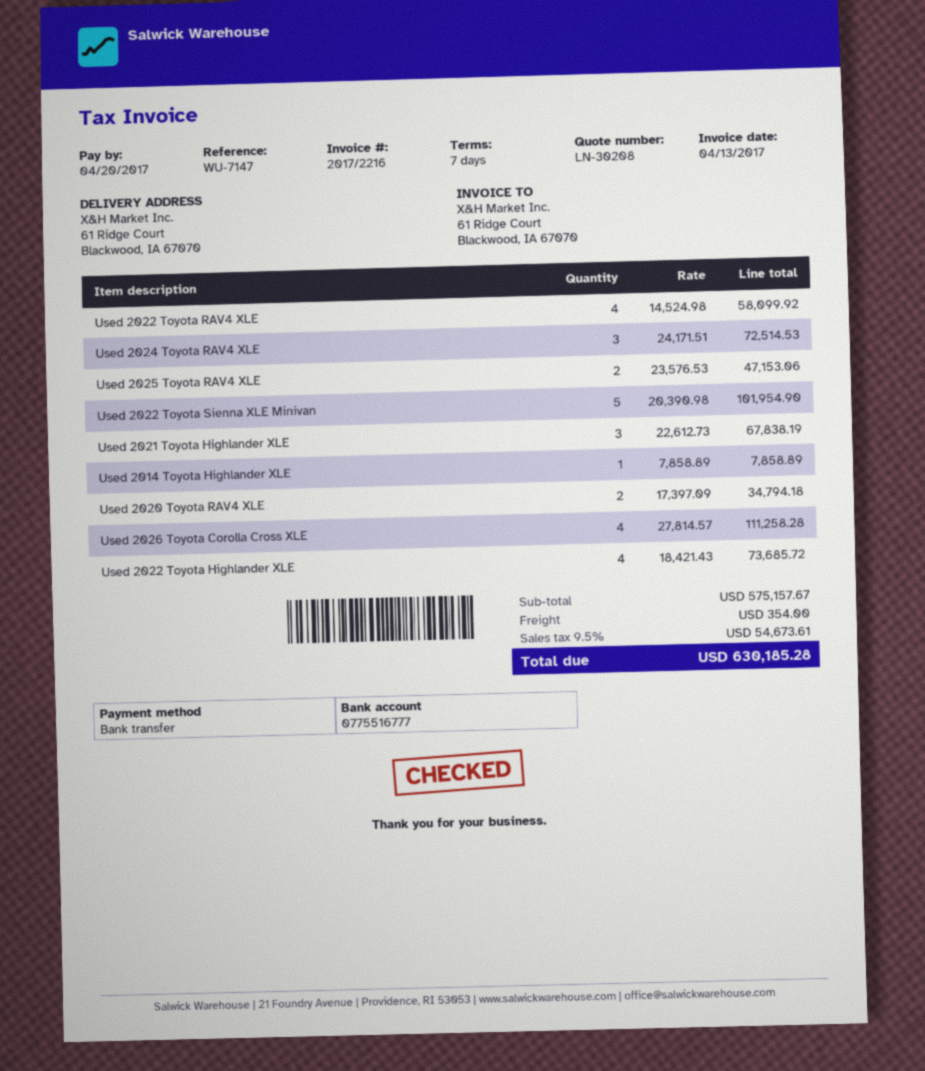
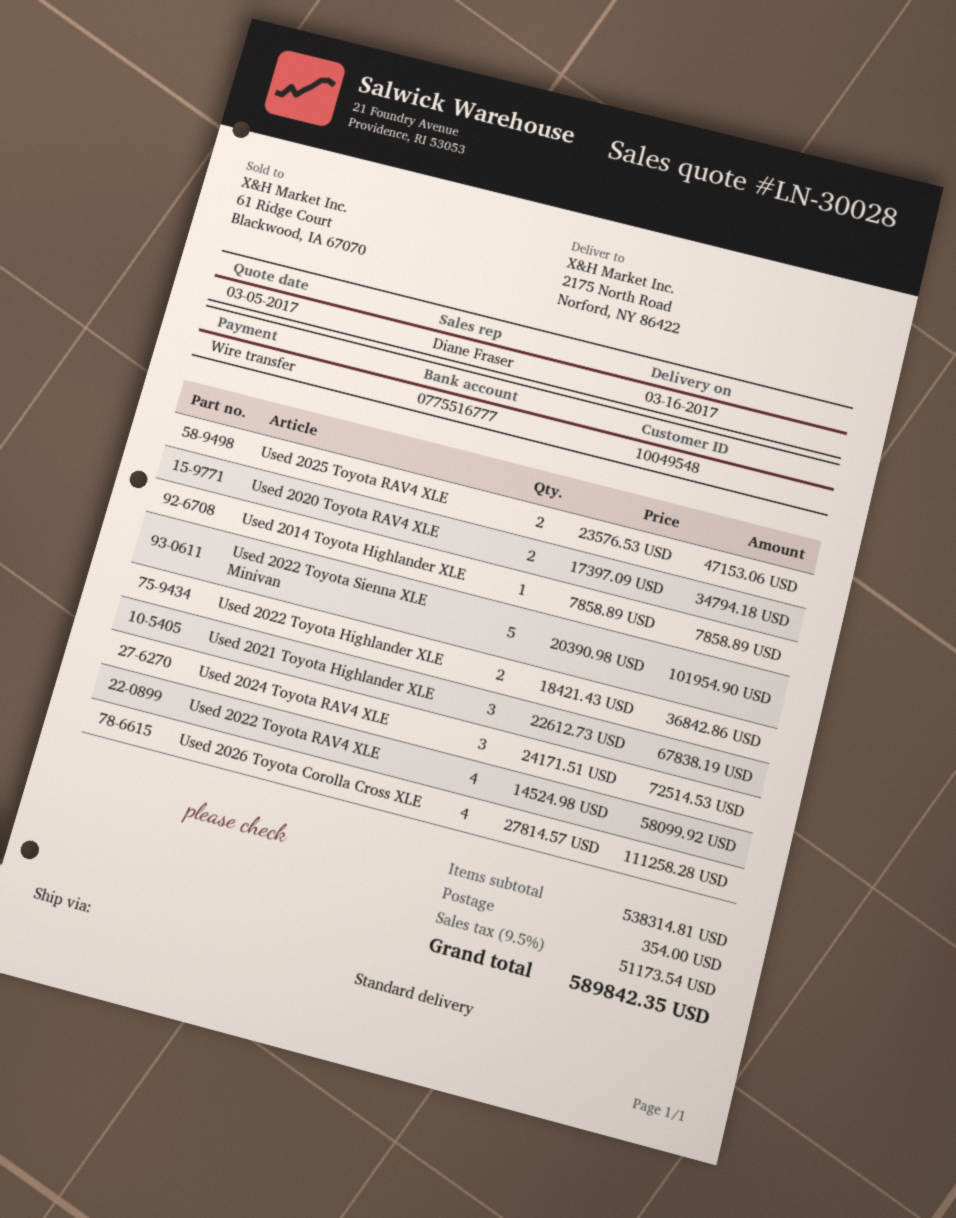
quote number: LN-30208 -> LN-30028
ship to: 61 Ridge Court, Blackwood, IA 67070 -> 2175 North Road, Norford, NY 86422
Used 2022 Toyota Highlander XLE: 4 x 18421.43 = 73685.72 -> 2 x 18421.43 = 36842.86
subtotal: 575157.67 -> 538314.81
tax: 9.5% = 54673.61 -> 9.5% = 51173.54
total: 630185.28 -> 589842.35

